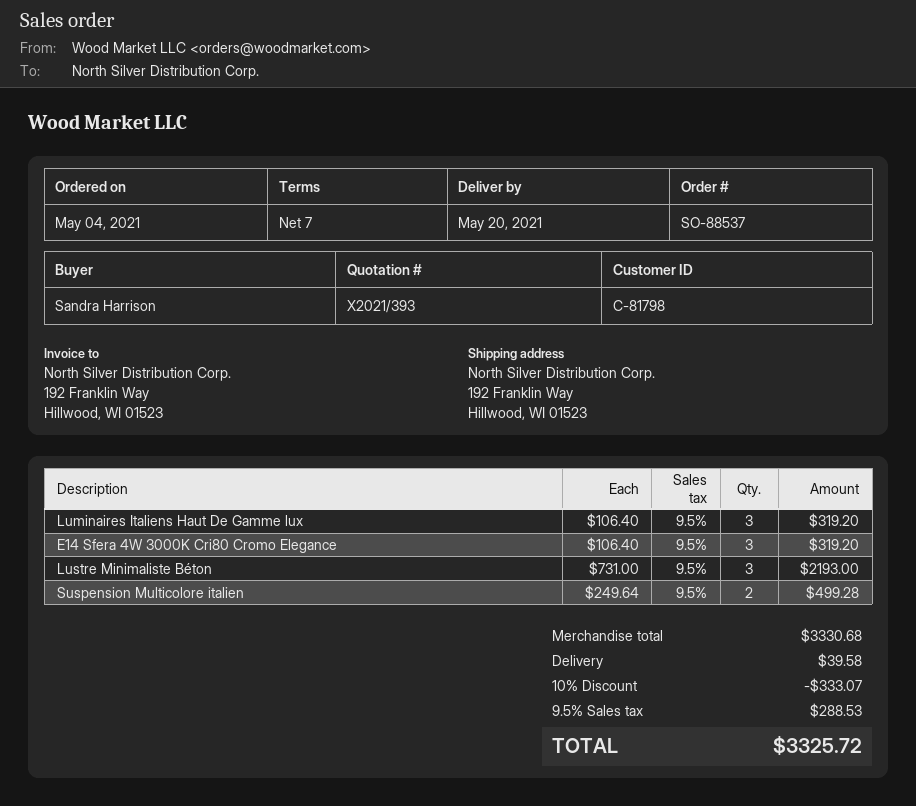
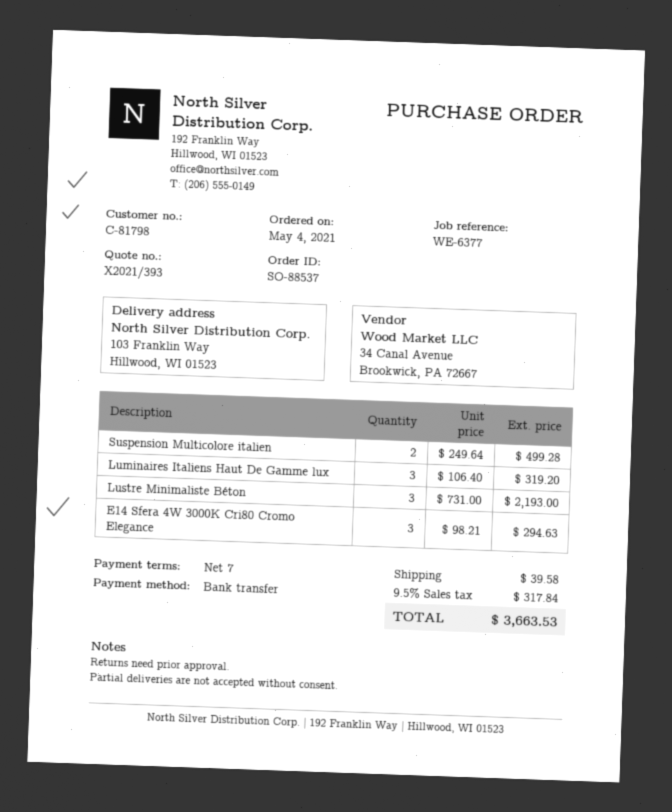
ship to: 192 Franklin Way, Hillwood, WI 01523 -> 103 Franklin Way, Hillwood, WI 01523
E14 Sfera 4W 3000K Cri80 Cromo Elegance: 3 x 106.40 = 319.20 -> 3 x 98.21 = 294.63
discount: 10% = 333.07 -> none
tax: 9.5% = 288.53 -> 9.5% = 317.84
total: 3325.72 -> 3663.53

